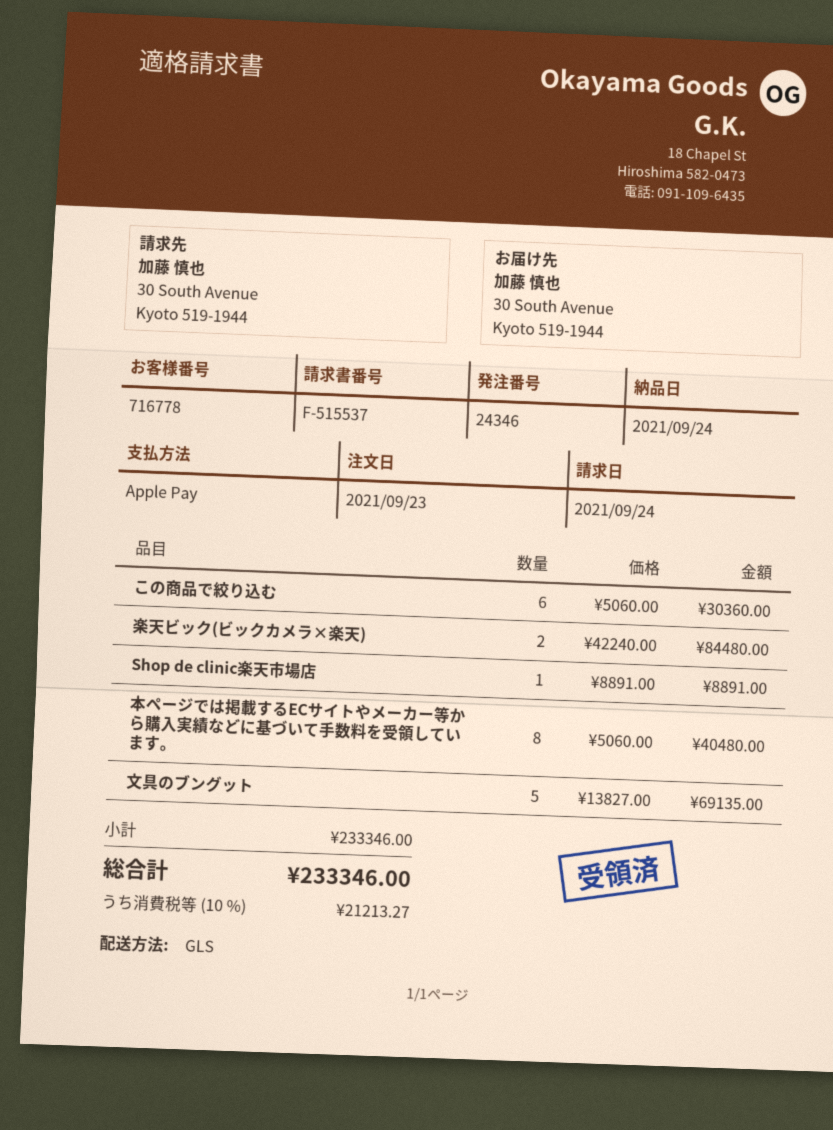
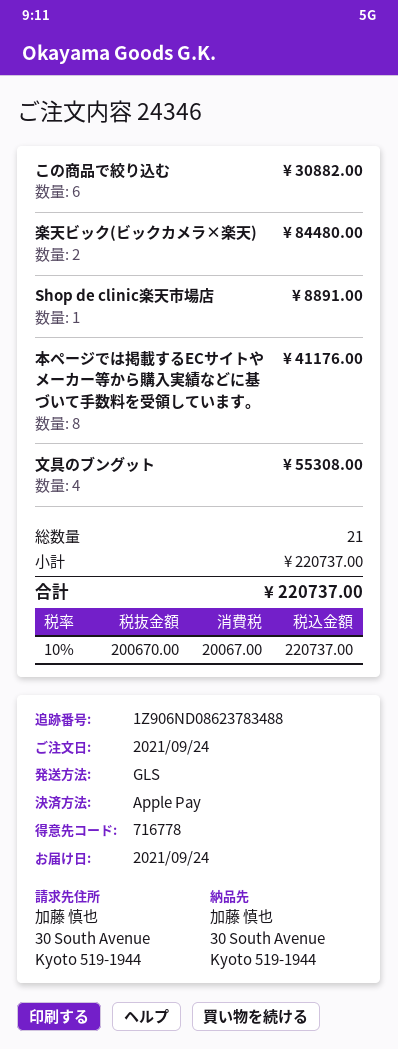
order date: 2021-09-23 -> 2021-09-24
この商品で絞り込む: 6 for 30360.00 -> 6 for 30882.00
本ページでは掲載するECサイトやメーカー等から購入実績などに基づいて手数料を受領しています。: 8 for 40480.00 -> 8 for 41176.00
文具のブングット: 5 for 69135.00 -> 4 for 55308.00
subtotal: 233346.00 -> 220737.00
tax: 10% = 21213.27 -> 10% = 20067.00
total: 233346.00 -> 220737.00

